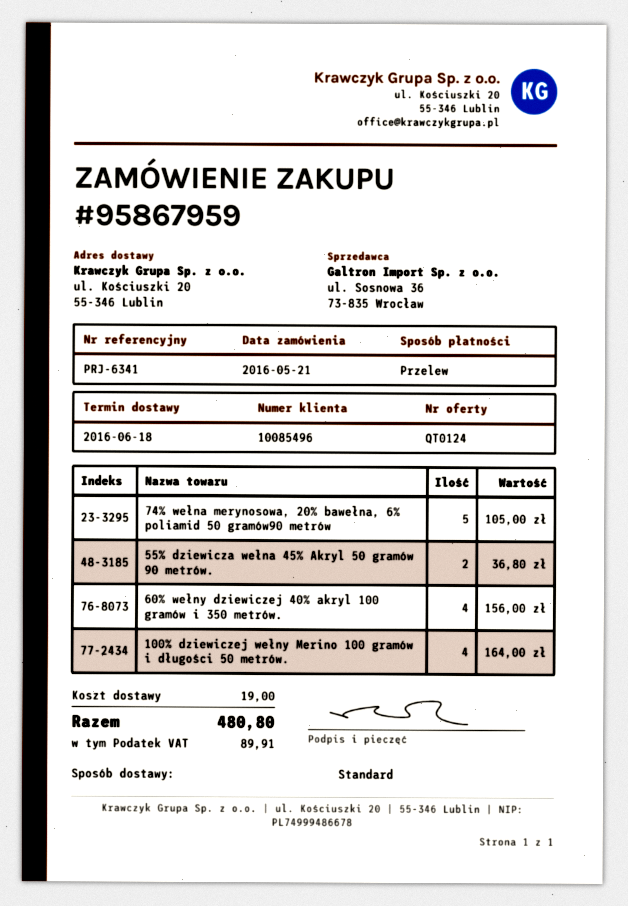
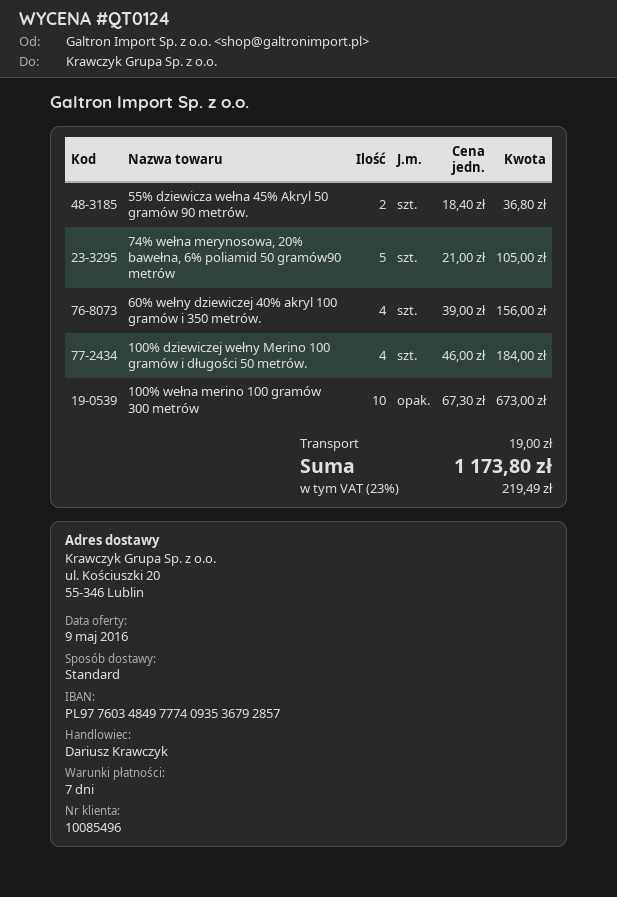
100% dziewiczej wełny Merino 100 gramów i długości 50 metrów.: 4 for 164.00 -> 4 for 184.00
100% wełna merino 100 gramów 300 metrów: none -> 10 for 673.00
tax: 89.91 -> 219.49
total: 480.80 -> 1173.80

